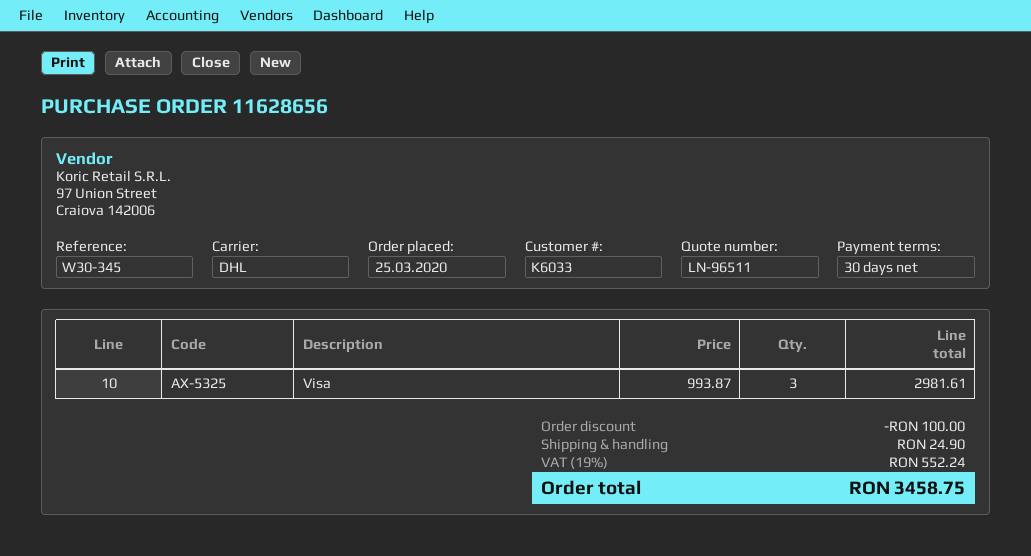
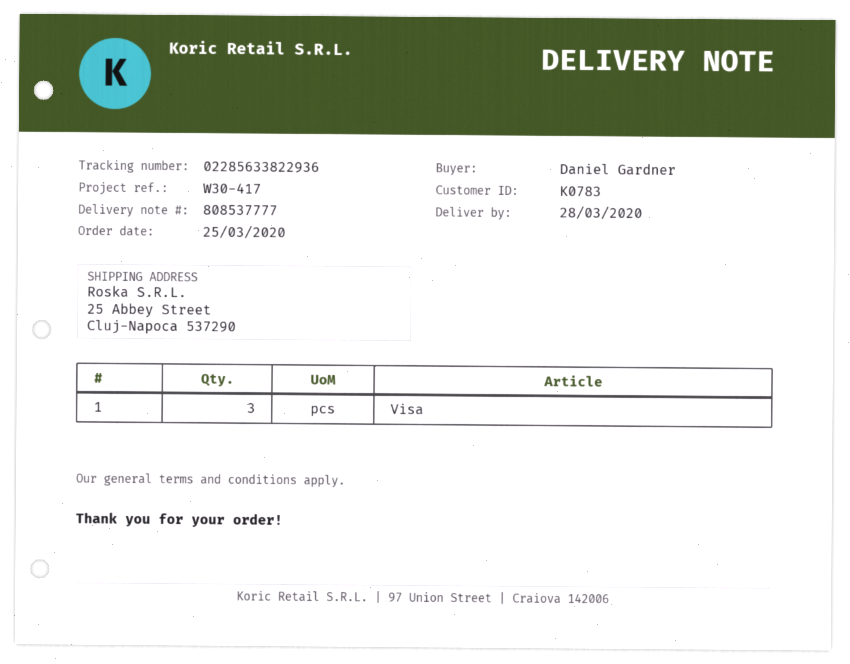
customer number: K6033 -> K0783
reference: W30-345 -> W30-417

